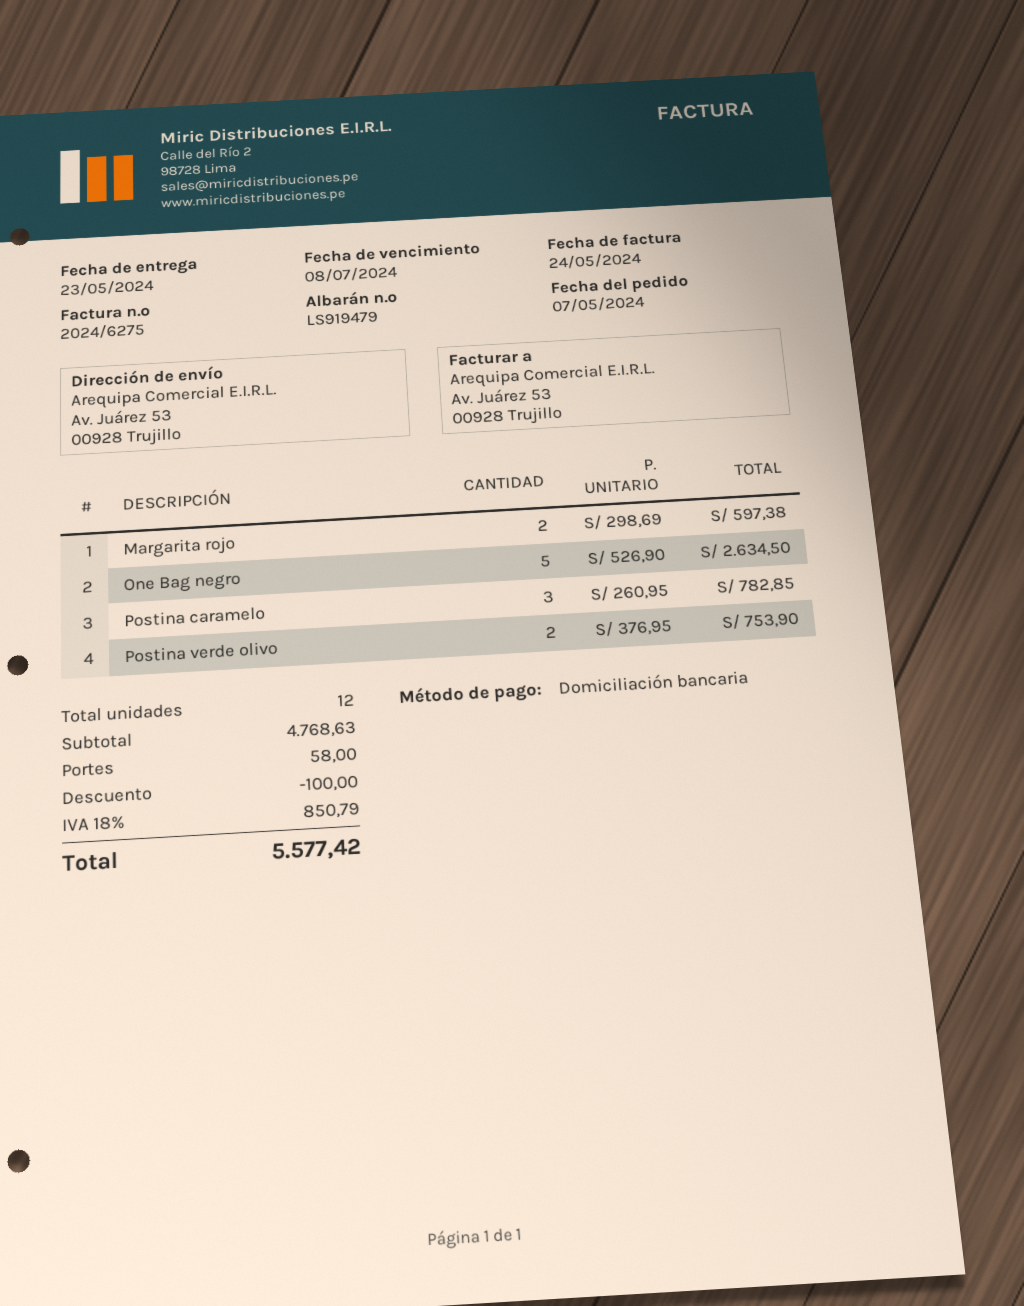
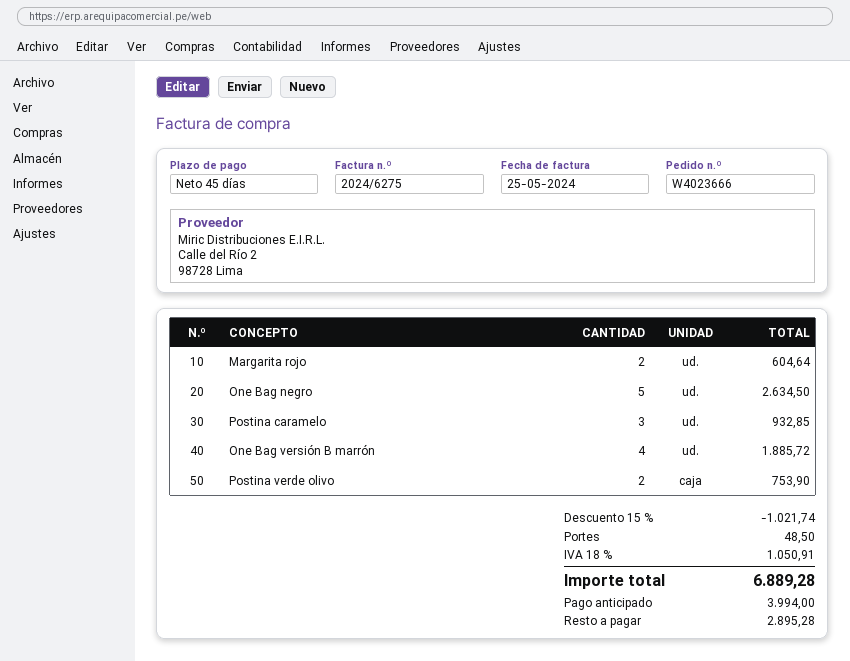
invoice date: 2024-05-24 -> 2024-05-25
Margarita rojo: 2 for 597.38 -> 2 for 604.64
Postina caramelo: 3 for 782.85 -> 3 for 932.85
One Bag versión B marrón: none -> 4 for 1885.72
discount: 100.00 -> 1021.74
shipping: 58.00 -> 48.50
tax: 18% = 850.79 -> 18% = 1050.91
total: 5577.42 -> 6889.28

